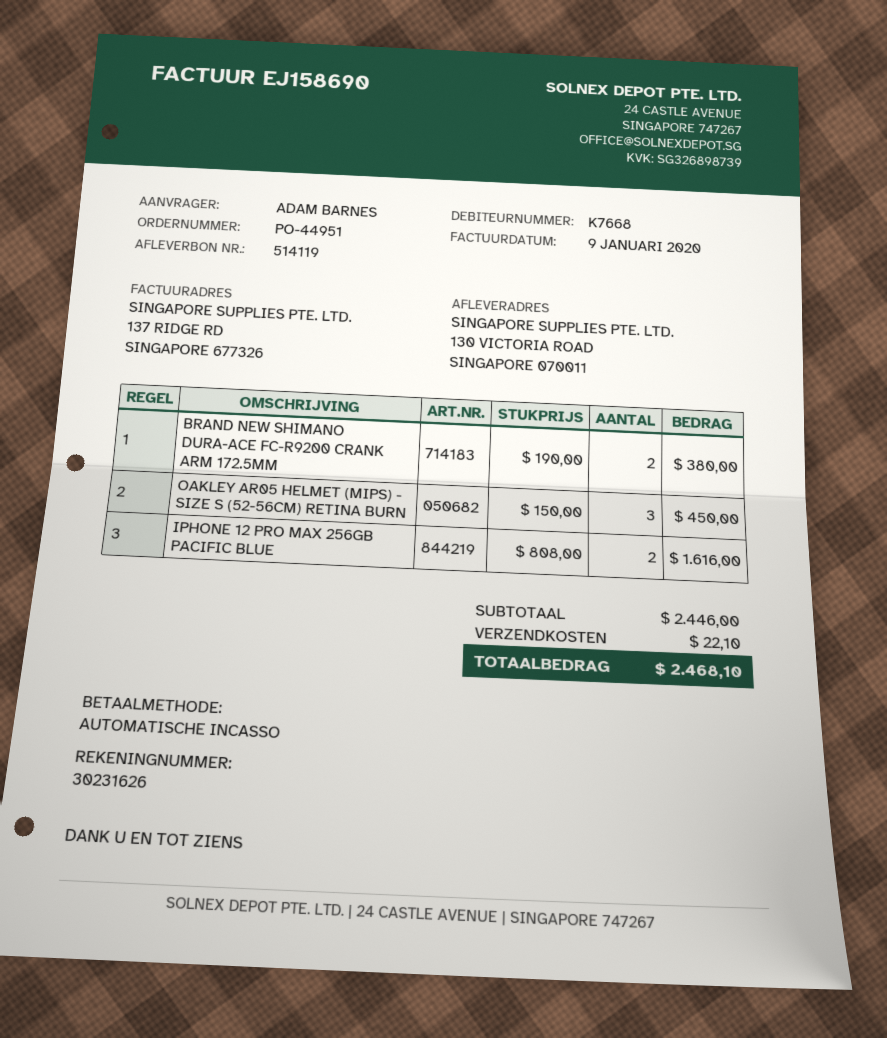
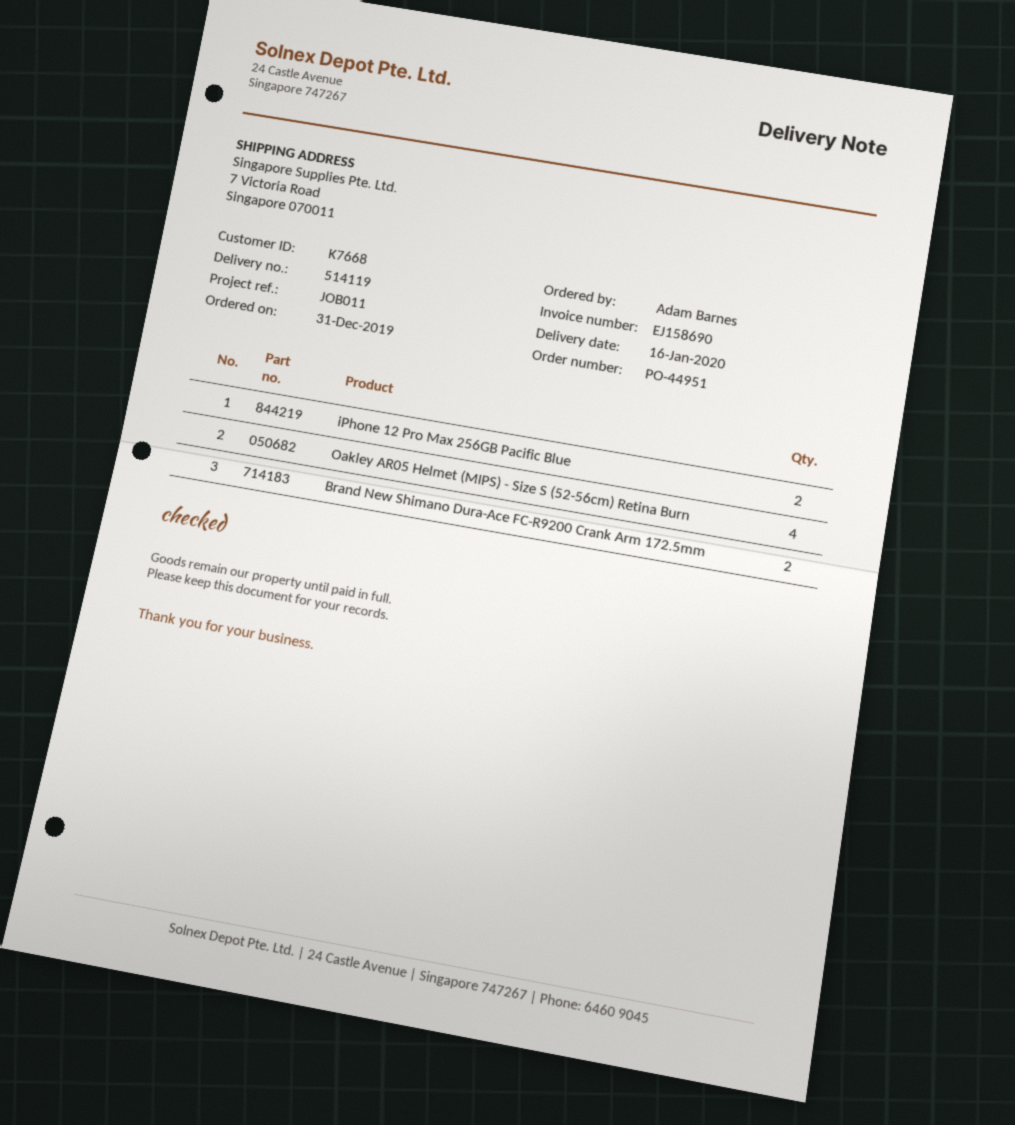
ship to: 130 VICTORIA ROAD, SINGAPORE 070011 -> 7 Victoria Road, Singapore 070011
OAKLEY AR05 HELMET (MIPS) - SIZE S (52-56CM) RETINA BURN: 3 -> 4

